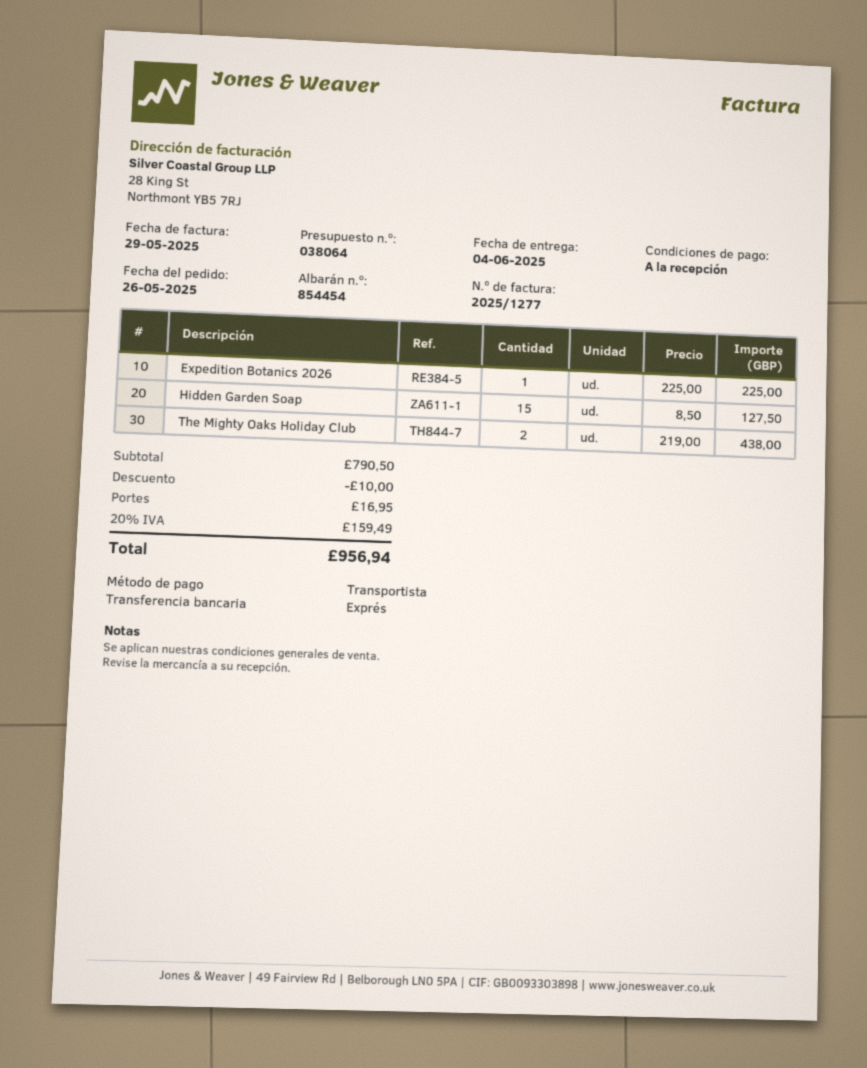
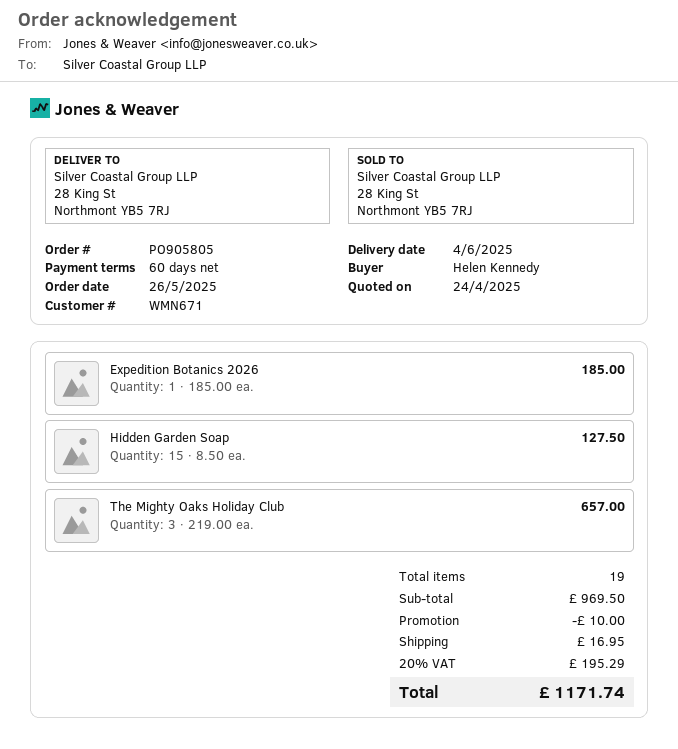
payment terms: on receipt -> 60 days
Expedition Botanics 2026: 1 x 225.00 = 225.00 -> 1 x 185.00 = 185.00
The Mighty Oaks Holiday Club: 2 x 219.00 = 438.00 -> 3 x 219.00 = 657.00
subtotal: 790.50 -> 969.50
tax: 20% = 159.49 -> 20% = 195.29
total: 956.94 -> 1171.74

